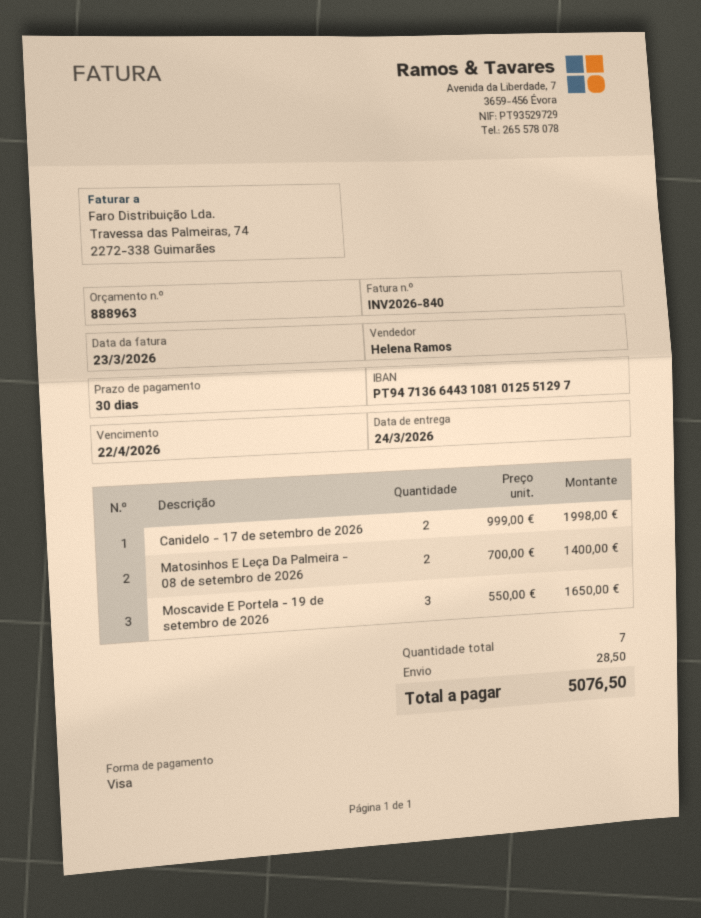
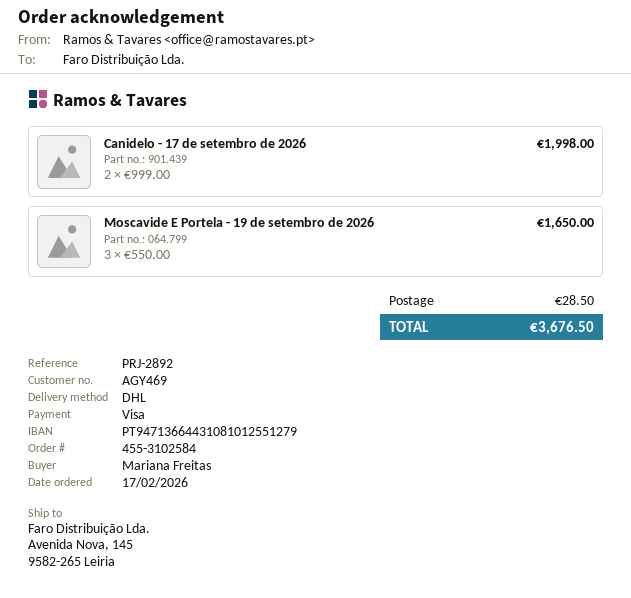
bank account: PT94713664431081012551297 -> PT94713664431081012551279
Matosinhos E Leça Da Palmeira - 08 de setembro de 2026: 2 x 700.00 = 1400.00 -> none
total: 5076.50 -> 3676.50

